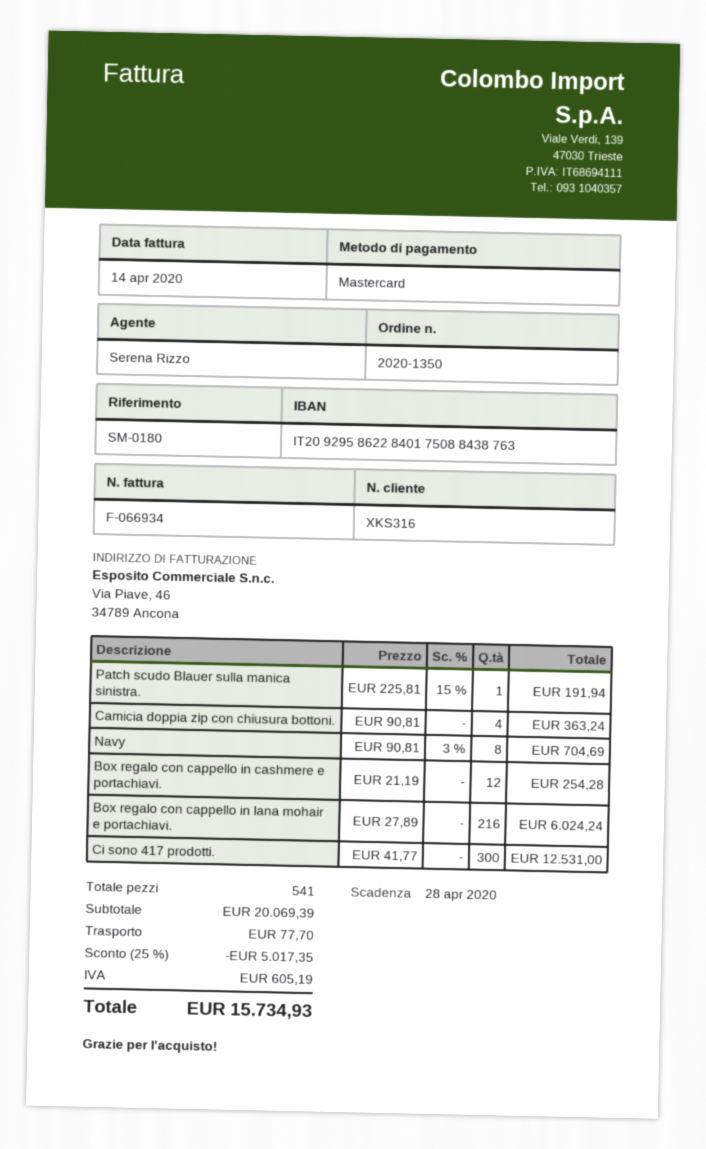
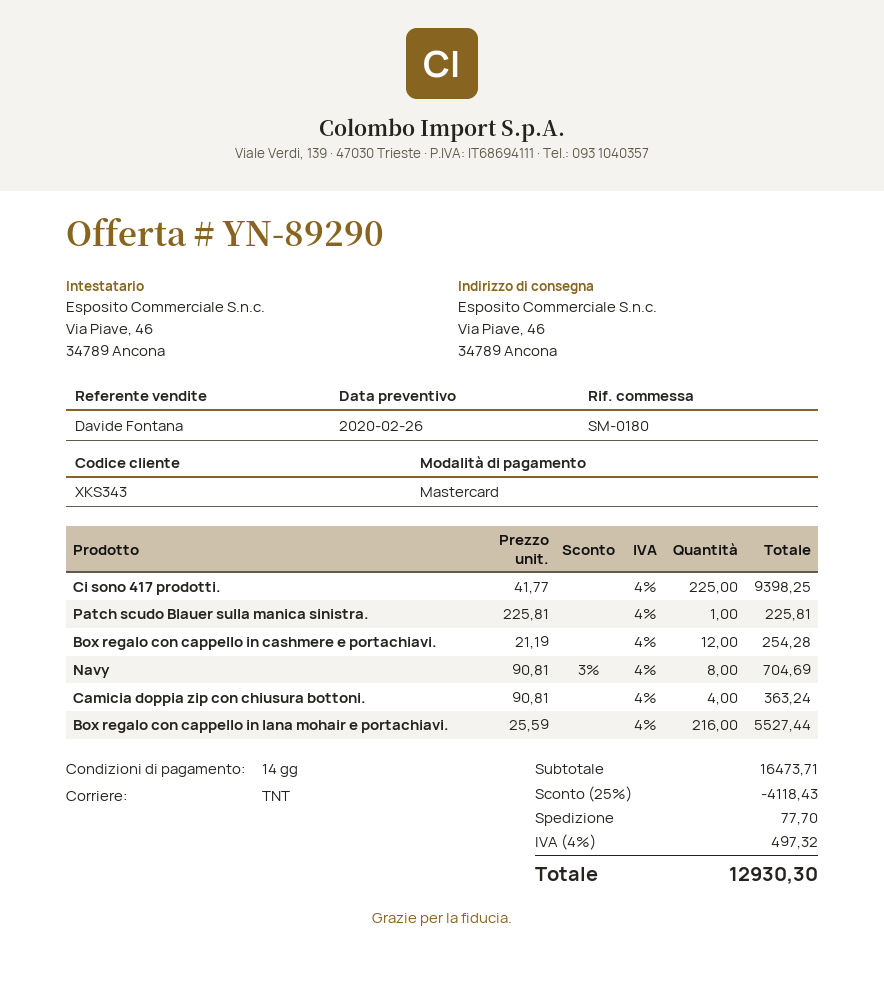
customer number: XKS316 -> XKS343
sales rep: Serena Rizzo -> Davide Fontana
Patch scudo Blauer sulla manica sinistra.: 1 x 225.81 - 15% = 191.94 -> 1 x 225.81 = 225.81
Box regalo con cappello in lana mohair e portachiavi.: 216 x 27.89 = 6024.24 -> 216 x 25.59 = 5527.44
Ci sono 417 prodotti.: 300 x 41.77 = 12531.00 -> 225 x 41.77 = 9398.25
subtotal: 20069.39 -> 16473.71
discount: 25% = 5017.35 -> 25% = 4118.43
tax: 605.19 -> 497.32
total: 15734.93 -> 12930.30

